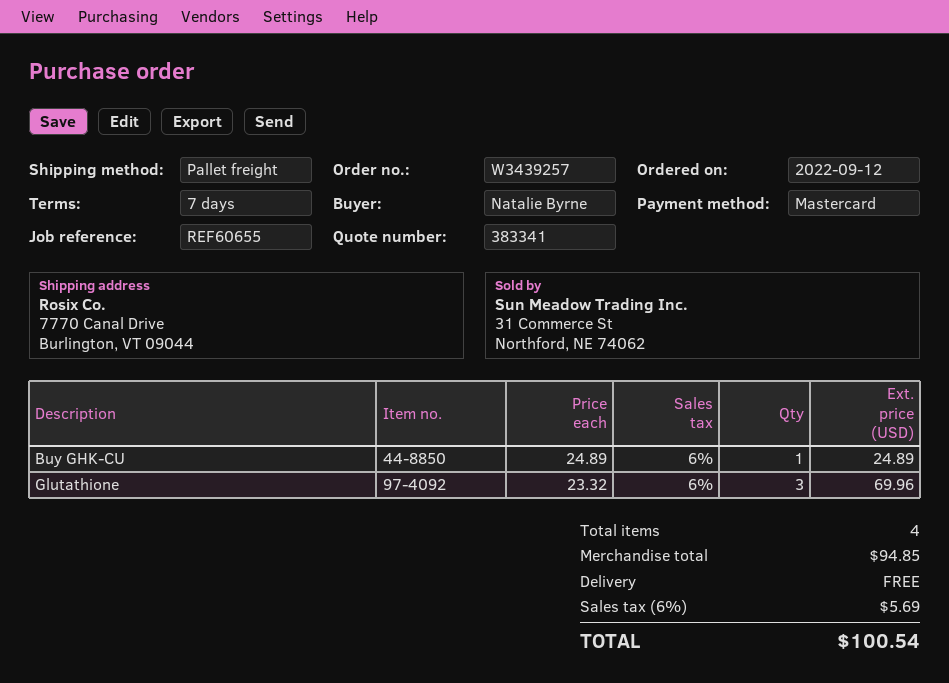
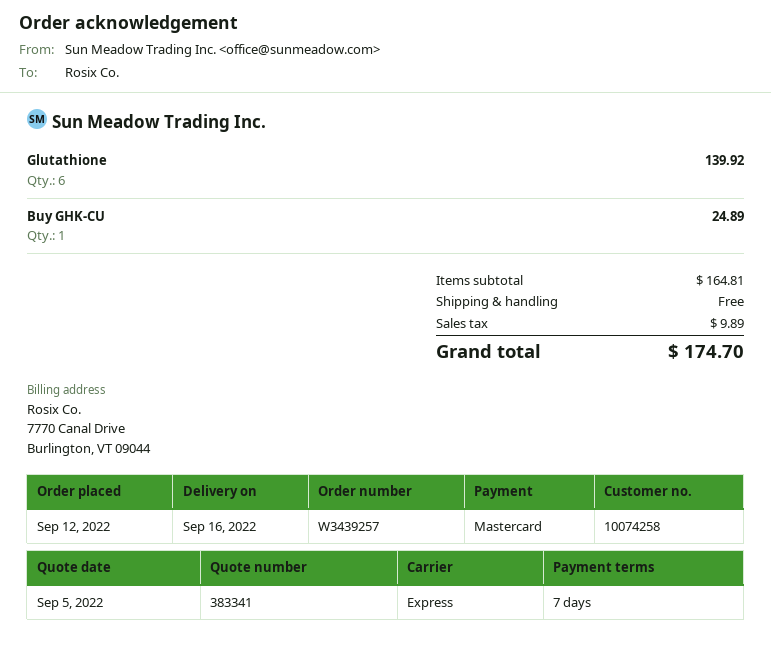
shipping method: pallet freight -> express
Glutathione: 3 for 69.96 -> 6 for 139.92
subtotal: 94.85 -> 164.81
tax: 5.69 -> 9.89
total: 100.54 -> 174.70

